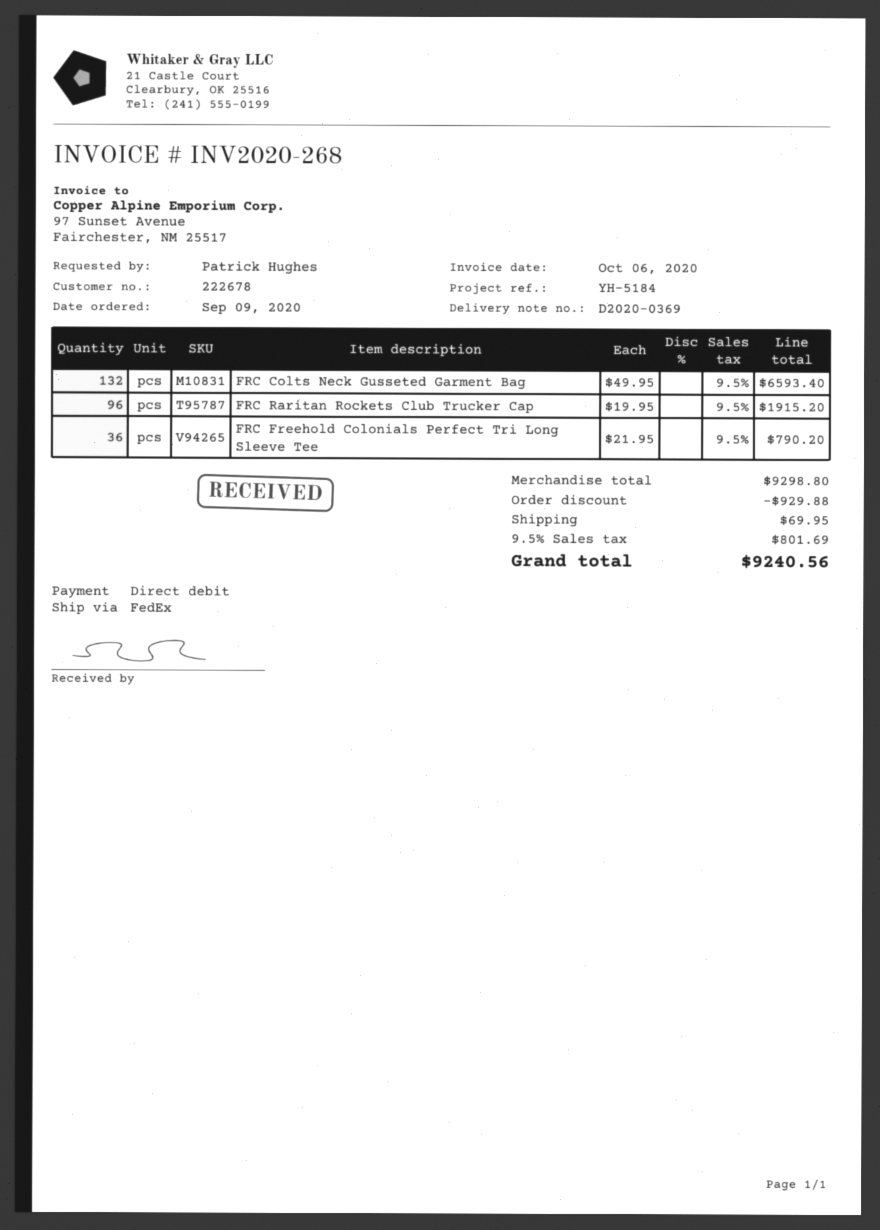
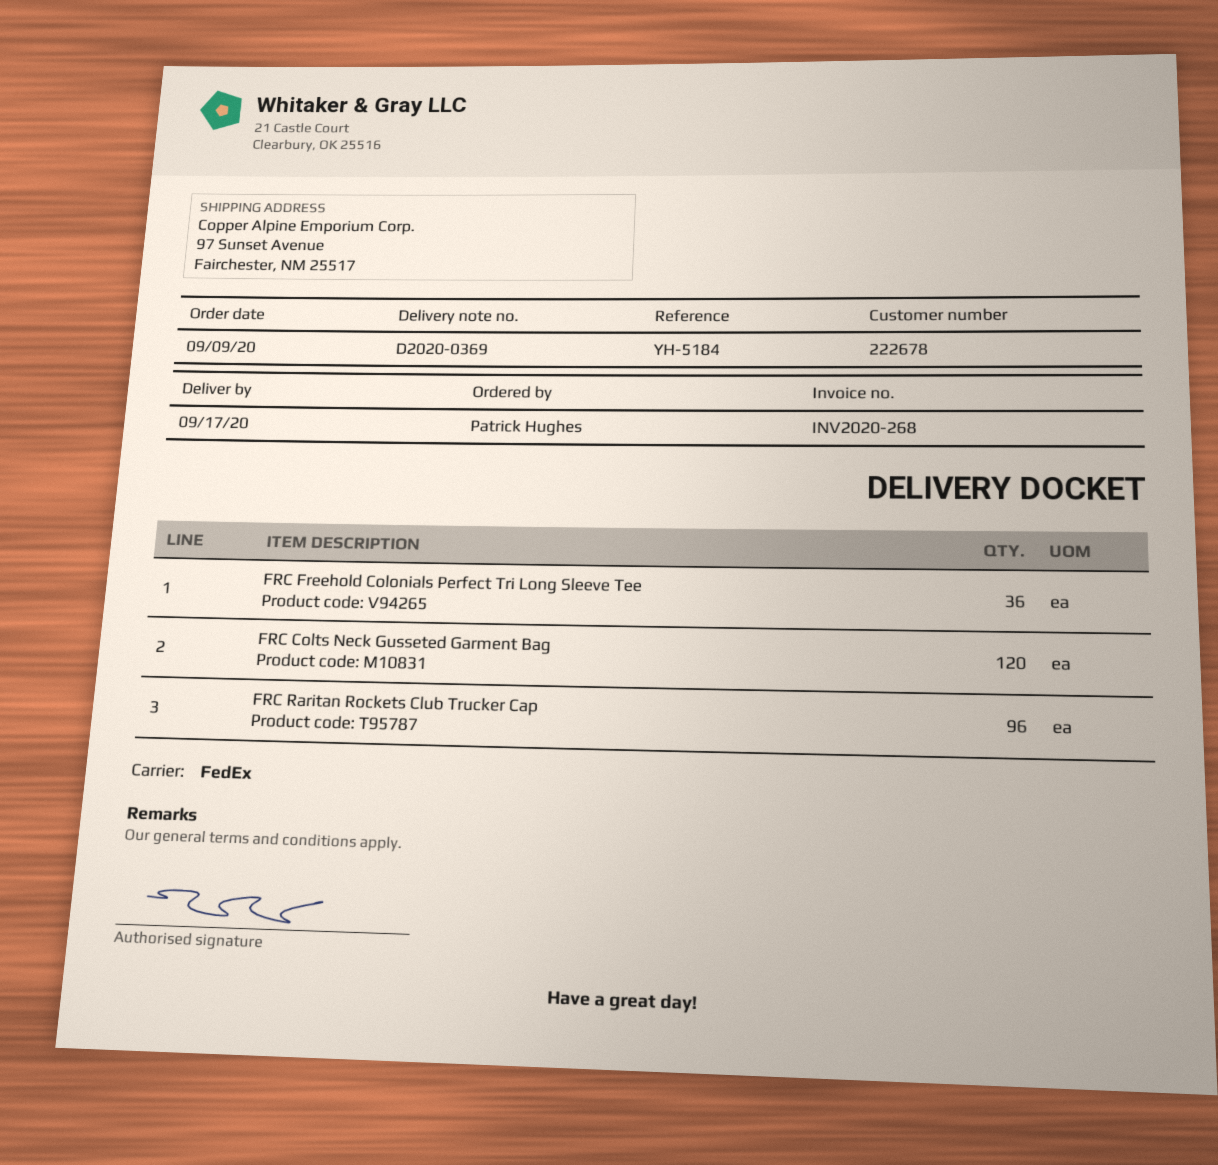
FRC Colts Neck Gusseted Garment Bag: 132 -> 120

